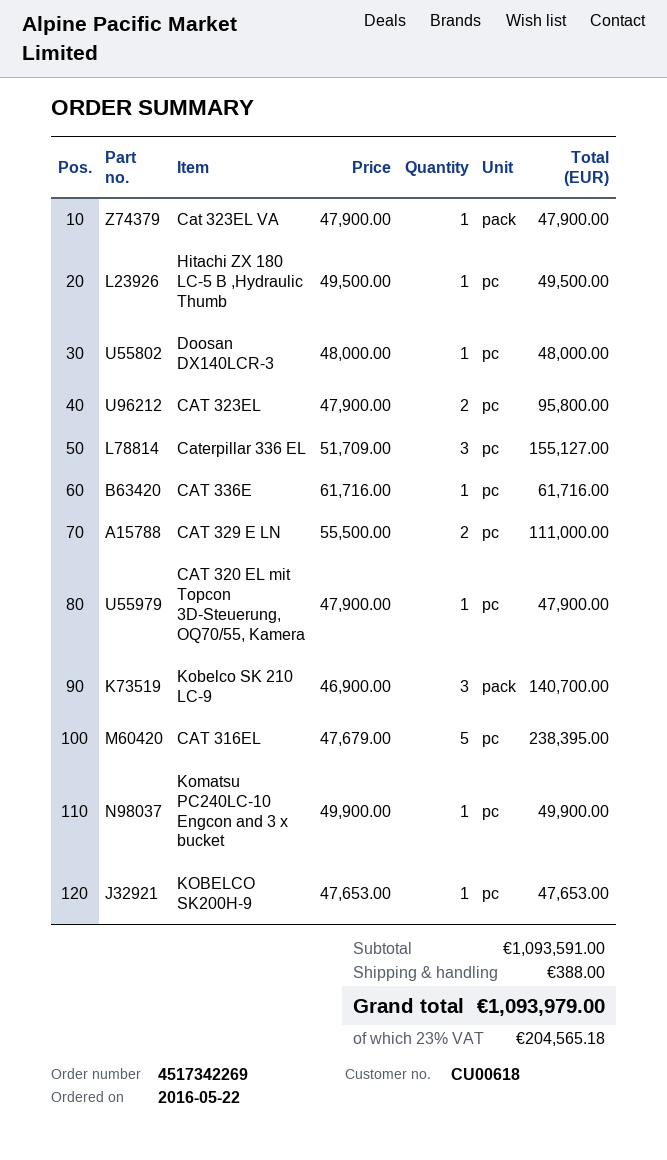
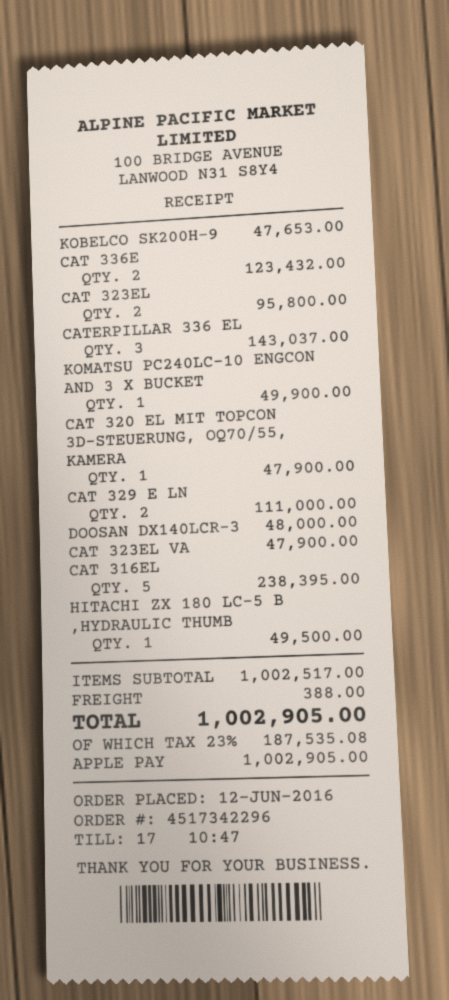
order number: 4517342269 -> 4517342296
order date: 2016-05-22 -> 2016-06-12
Caterpillar 336 EL: 3 for 155127.00 -> 3 for 143037.00
CAT 336E: 1 for 61716.00 -> 2 for 123432.00
Kobelco SK 210 LC-9: 3 for 140700.00 -> none
subtotal: 1093591.00 -> 1002517.00
tax: 23% = 204565.18 -> 23% = 187535.08
total: 1093979.00 -> 1002905.00

